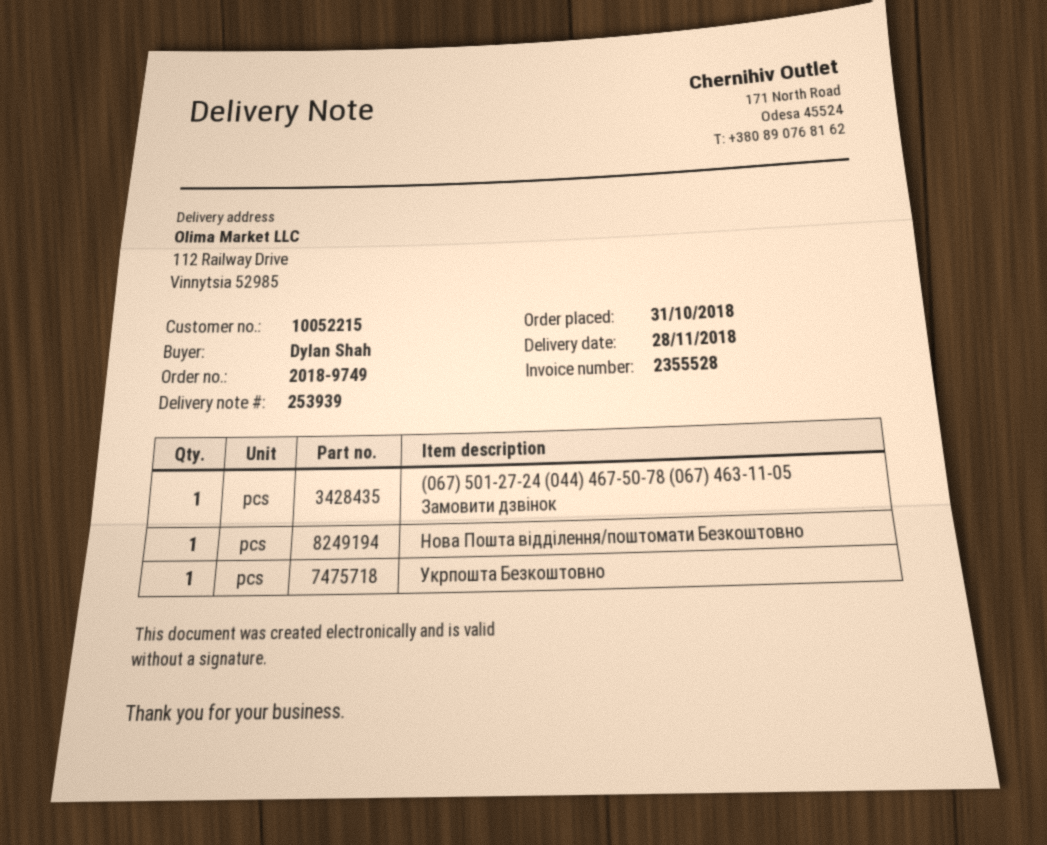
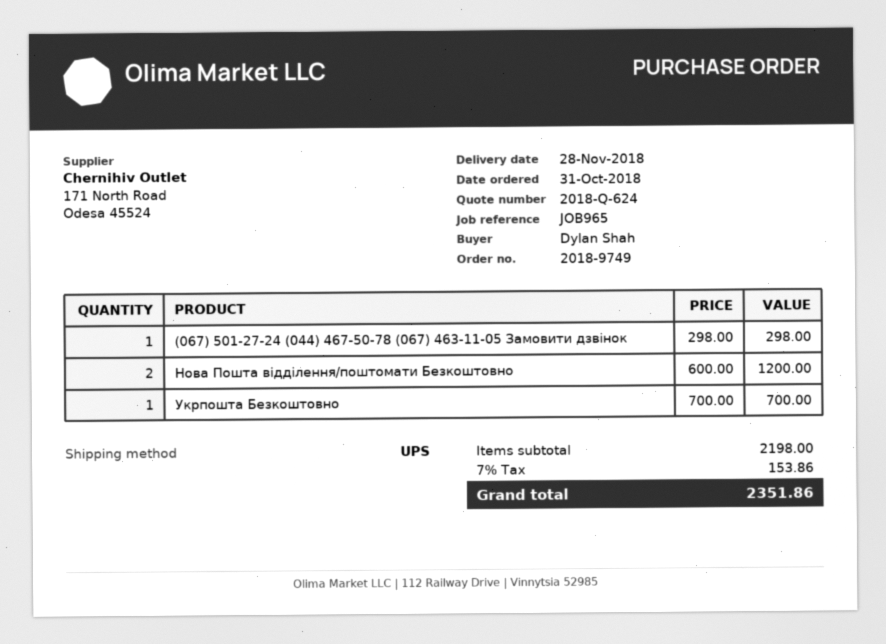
Нова Пошта відділення/поштомати Безкоштовно: 1 -> 2

